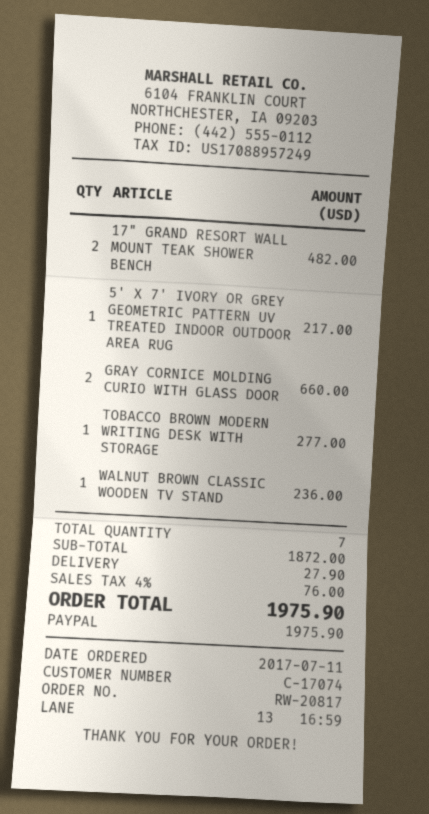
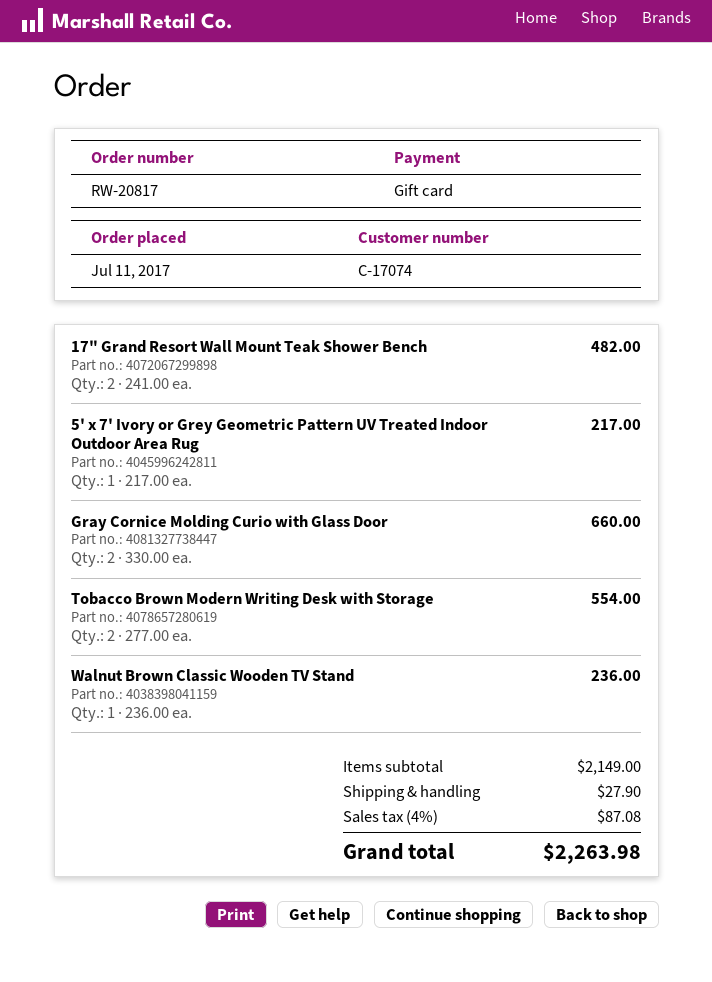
payment method: PayPal -> gift card
TOBACCO BROWN MODERN WRITING DESK WITH STORAGE: 1 for 277.00 -> 2 for 554.00
subtotal: 1872.00 -> 2149.00
tax: 4% = 76.00 -> 4% = 87.08
total: 1975.90 -> 2263.98

